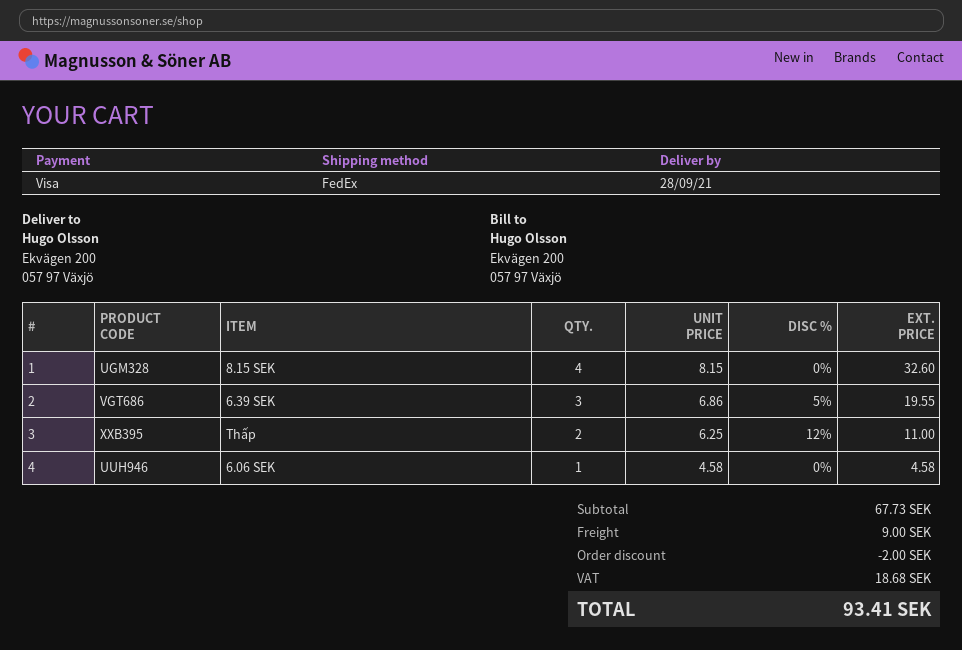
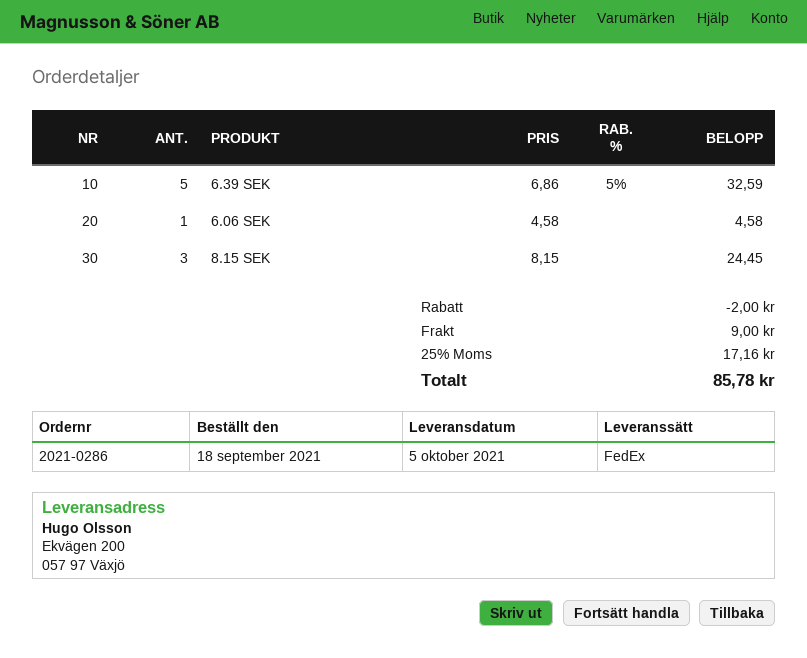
delivery date: 2021-09-28 -> 2021-10-05
8.15 SEK: 4 x 8.15 = 32.60 -> 3 x 8.15 = 24.45
6.39 SEK: 3 x 6.86 - 5% = 19.55 -> 5 x 6.86 - 5% = 32.59
Thấp: 2 x 6.25 - 12% = 11.00 -> none
tax: 18.68 -> 17.16
total: 93.41 -> 85.78

